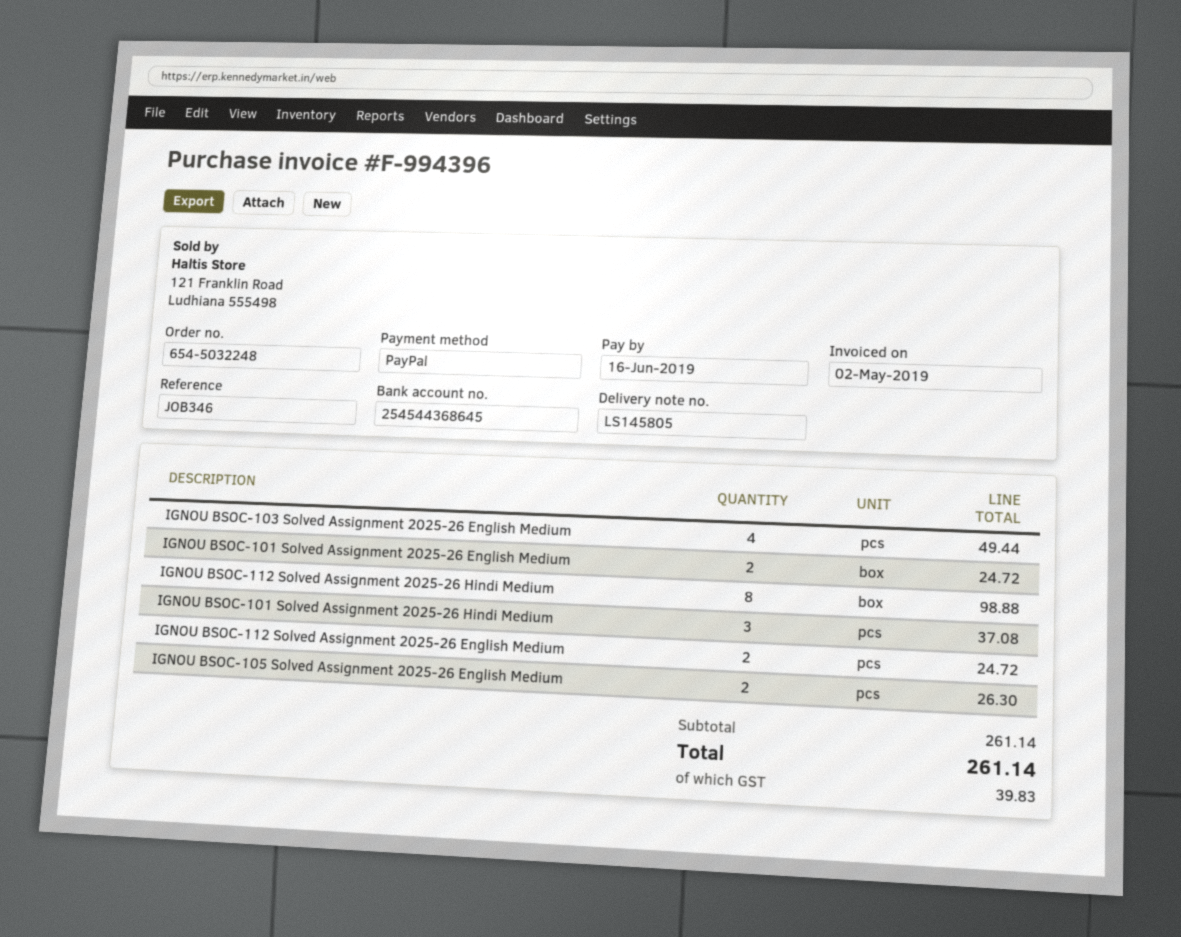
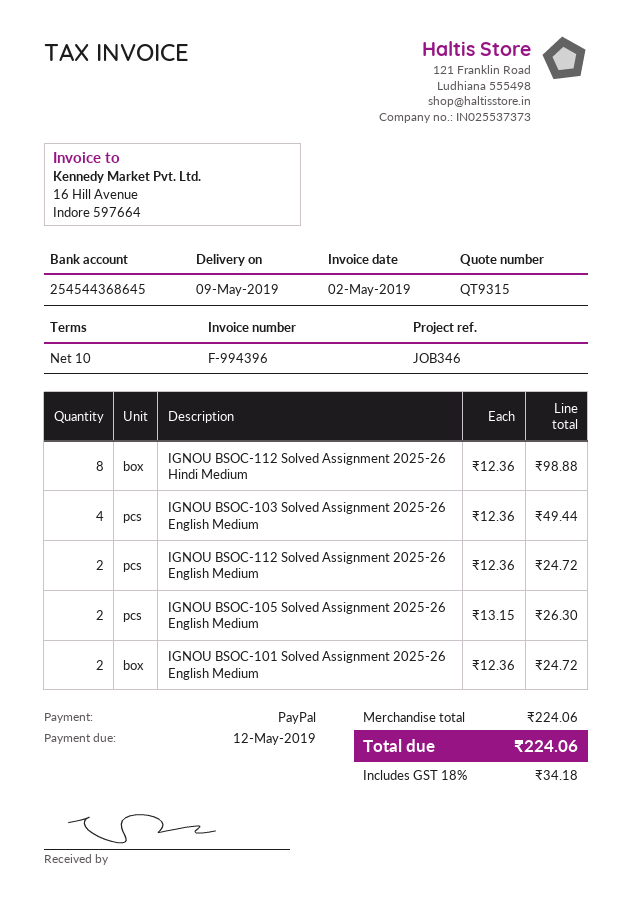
due date: 2019-06-16 -> 2019-05-12
IGNOU BSOC-101 Solved Assignment 2025-26 Hindi Medium: 3 for 37.08 -> none
subtotal: 261.14 -> 224.06
tax: 39.83 -> 34.18
total: 261.14 -> 224.06

